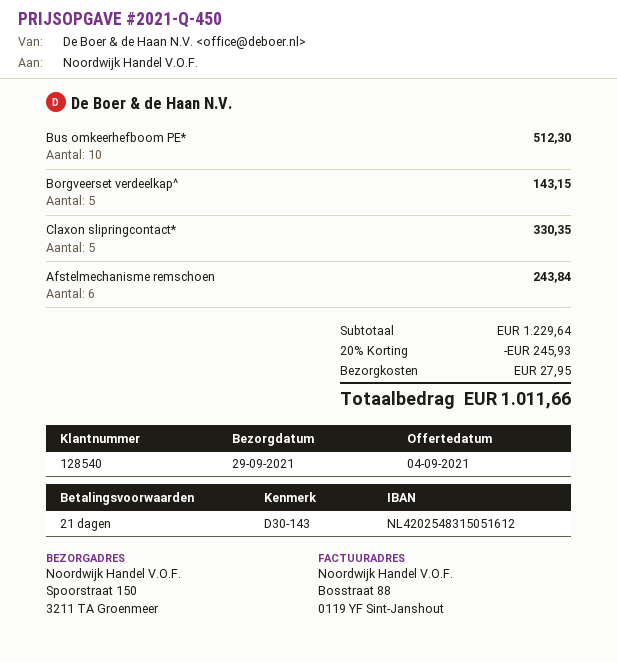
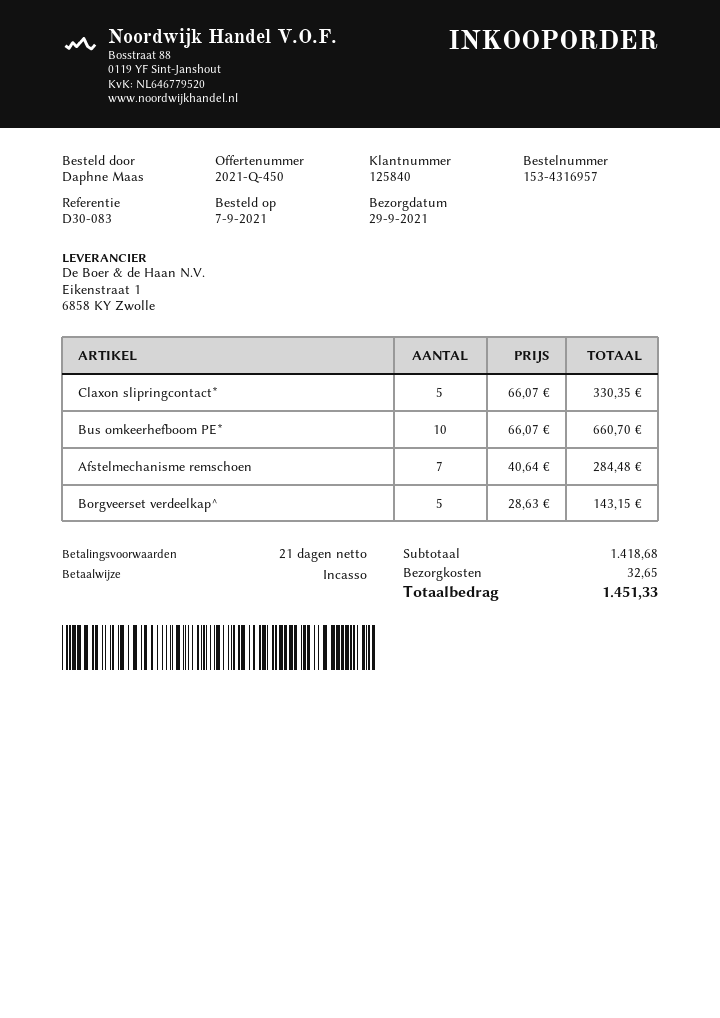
customer number: 128540 -> 125840
reference: D30-143 -> D30-083
Bus omkeerhefboom PE*: 10 for 512.30 -> 10 for 660.70
Afstelmechanisme remschoen: 6 for 243.84 -> 7 for 284.48
subtotal: 1229.64 -> 1418.68
discount: 20% = 245.93 -> none
shipping: 27.95 -> 32.65
total: 1011.66 -> 1451.33

